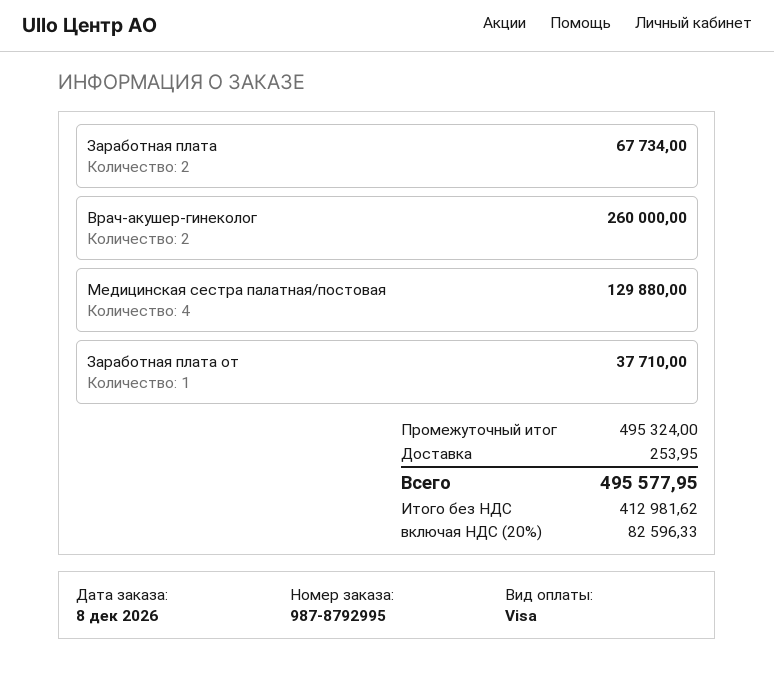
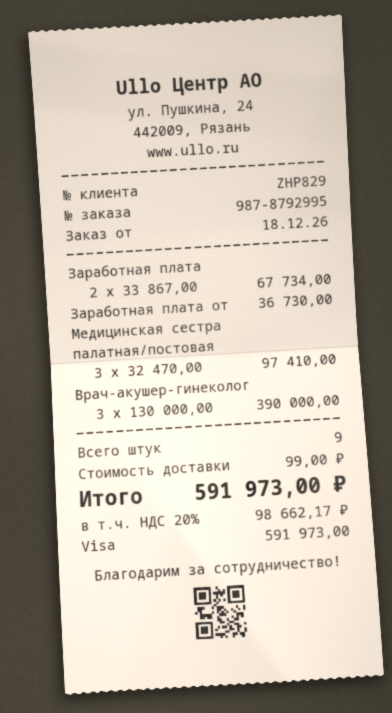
order date: 2026-12-08 -> 2026-12-18
Врач-акушер-гинеколог: 2 for 260000.00 -> 3 for 390000.00
Медицинская сестра палатная/постовая: 4 for 129880.00 -> 3 for 97410.00
Заработная плата от: 1 for 37710.00 -> 1 for 36730.00
shipping: 253.95 -> 99.00
tax: 20% = 82596.33 -> 20% = 98662.17
total: 495577.95 -> 591973.00

